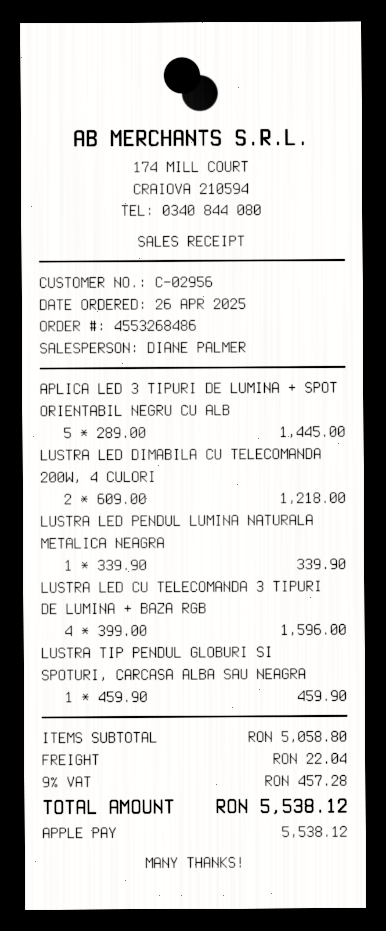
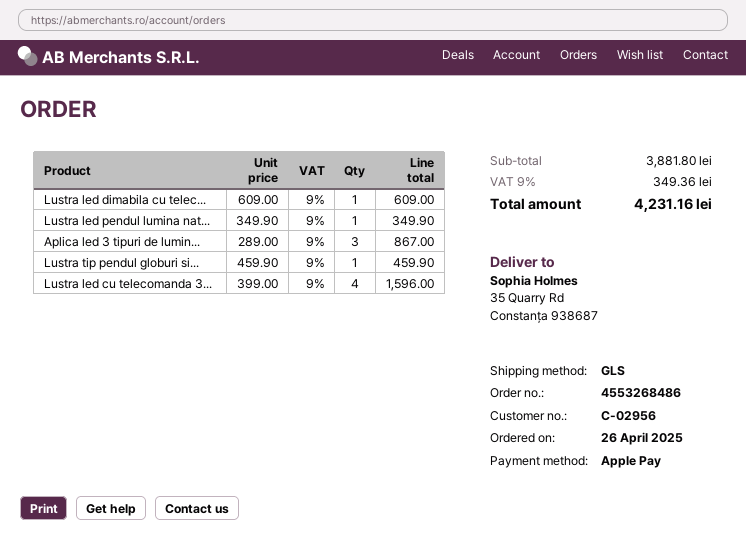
APLICA LED 3 TIPURI DE LUMINA + SPOT ORIENTABIL NEGRU CU ALB: 5 x 289.00 = 1445.00 -> 3 x 289.00 = 867.00
LUSTRA LED DIMABILA CU TELECOMANDA 200W, 4 CULORI: 2 x 609.00 = 1218.00 -> 1 x 609.00 = 609.00
LUSTRA LED PENDUL LUMINA NATURALA METALICA NEAGRA: 1 x 339.90 = 339.90 -> 1 x 349.90 = 349.90
subtotal: 5058.80 -> 3881.80
shipping: 22.04 -> none
tax: 9% = 457.28 -> 9% = 349.36
total: 5538.12 -> 4231.16

